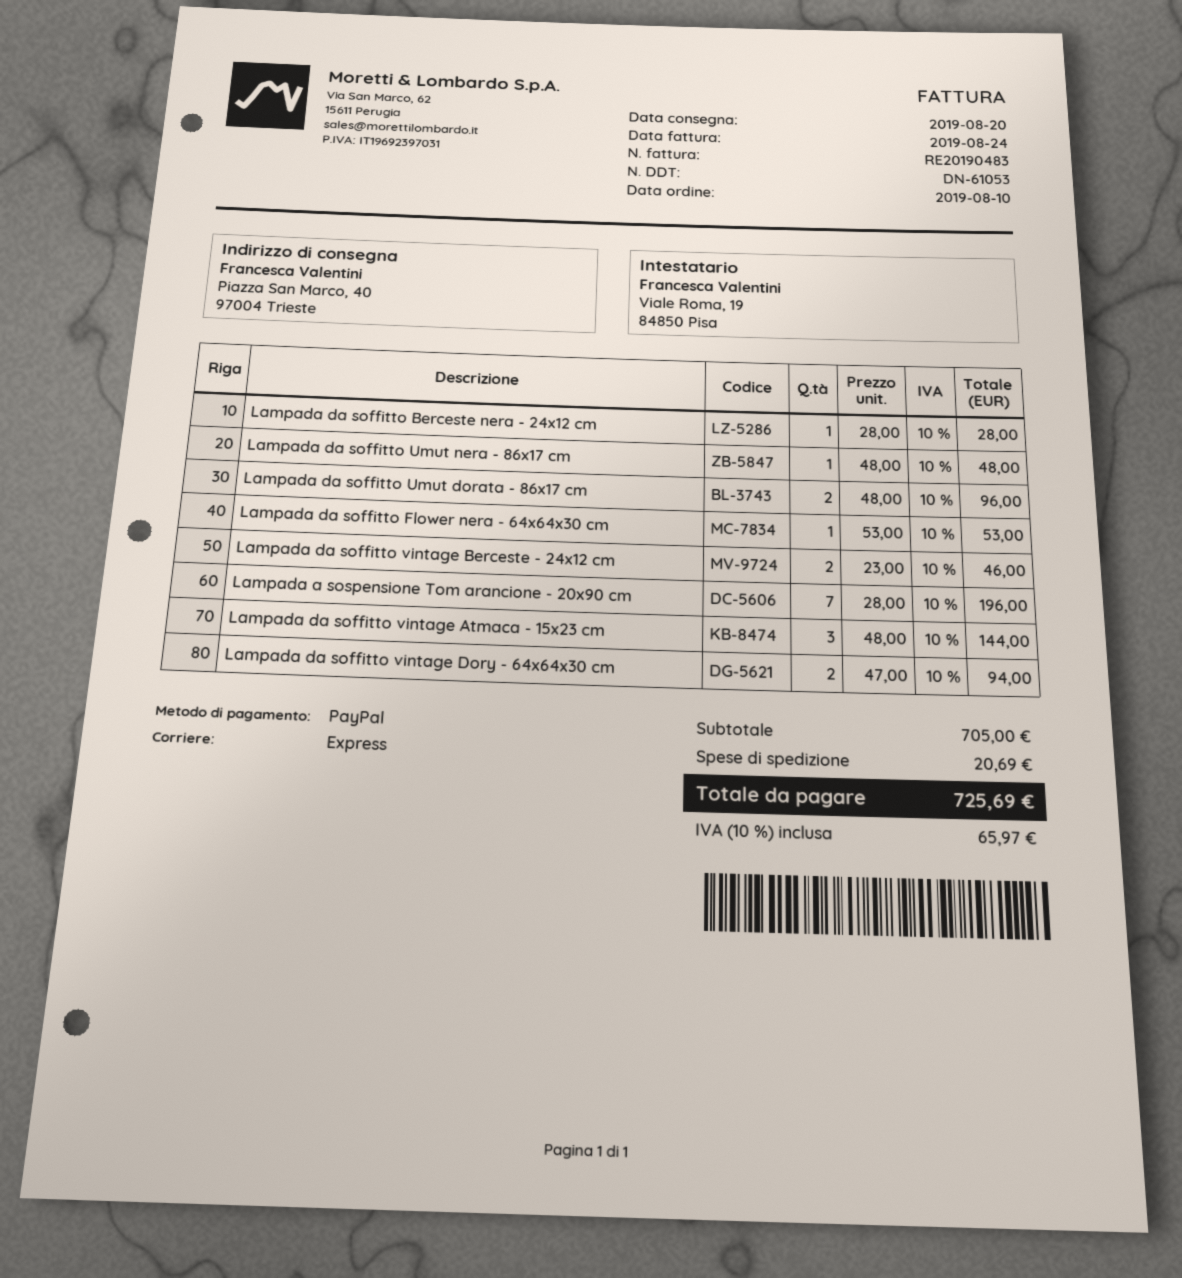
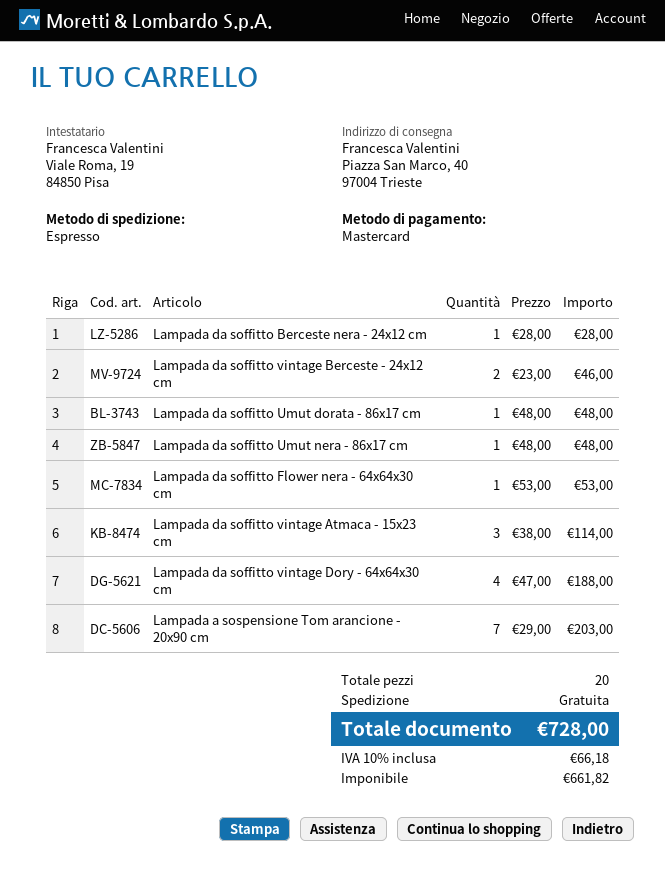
payment method: PayPal -> Mastercard
Lampada da soffitto Umut dorata - 86x17 cm: 2 x 48.00 = 96.00 -> 1 x 48.00 = 48.00
Lampada a sospensione Tom arancione - 20x90 cm: 7 x 28.00 = 196.00 -> 7 x 29.00 = 203.00
Lampada da soffitto vintage Atmaca - 15x23 cm: 3 x 48.00 = 144.00 -> 3 x 38.00 = 114.00
Lampada da soffitto vintage Dory - 64x64x30 cm: 2 x 47.00 = 94.00 -> 4 x 47.00 = 188.00
shipping: 20.69 -> 0.00
tax: 10% = 65.97 -> 10% = 66.18
total: 725.69 -> 728.00

